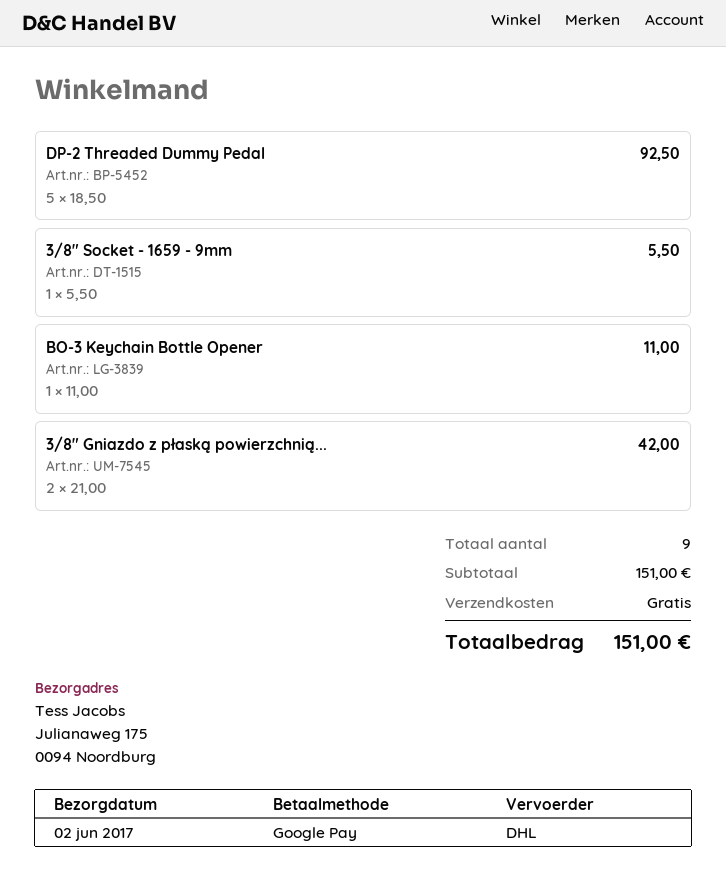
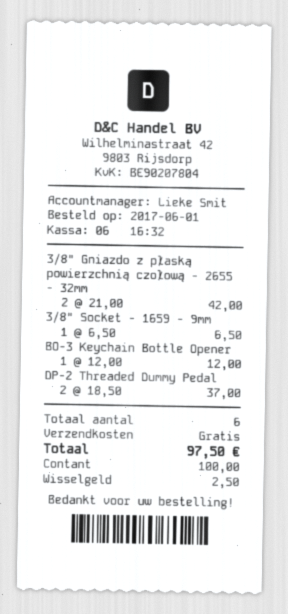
payment method: Google Pay -> cash
DP-2 Threaded Dummy Pedal: 5 x 18.50 = 92.50 -> 2 x 18.50 = 37.00
3/8" Socket - 1659 - 9mm: 1 x 5.50 = 5.50 -> 1 x 6.50 = 6.50
BO-3 Keychain Bottle Opener: 1 x 11.00 = 11.00 -> 1 x 12.00 = 12.00
total quantity: 9 -> 6
total: 151.00 -> 97.50

